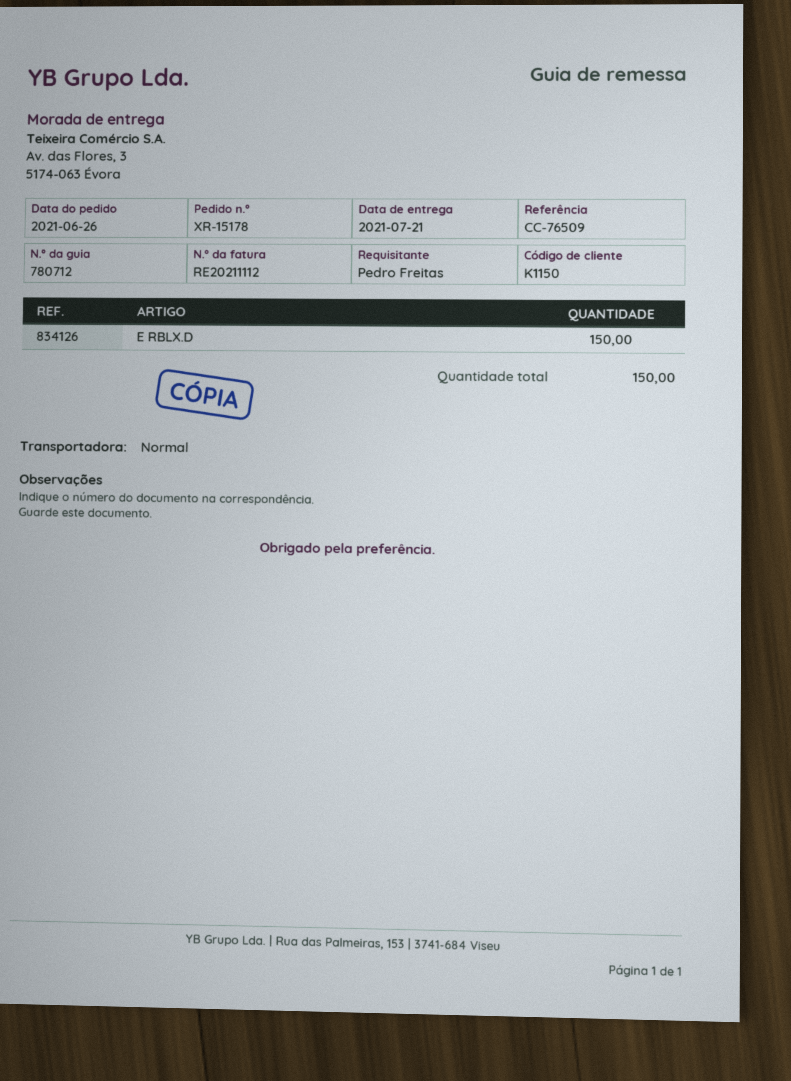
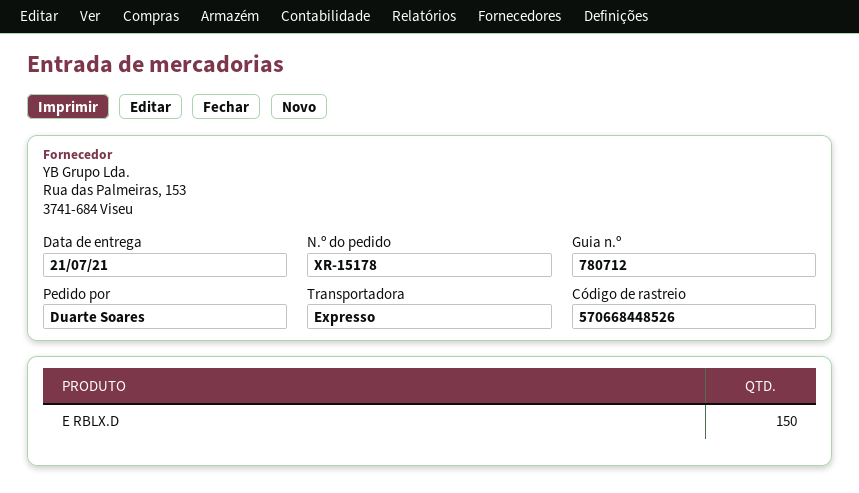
ordered by: Pedro Freitas -> Duarte Soares
shipping method: standard -> express

